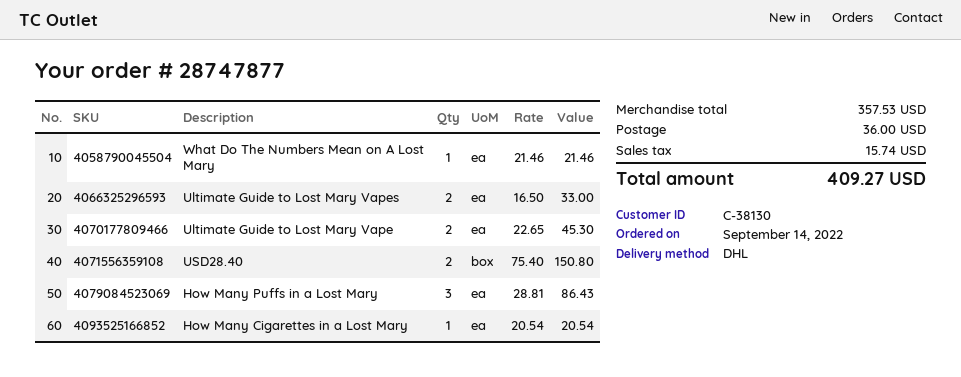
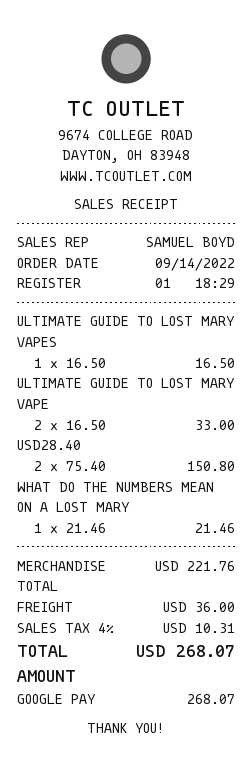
Ultimate Guide to Lost Mary Vapes: 2 x 16.50 = 33.00 -> 1 x 16.50 = 16.50
Ultimate Guide to Lost Mary Vape: 2 x 22.65 = 45.30 -> 2 x 16.50 = 33.00
How Many Puffs in a Lost Mary: 3 x 28.81 = 86.43 -> none
How Many Cigarettes in a Lost Mary: 1 x 20.54 = 20.54 -> none
subtotal: 357.53 -> 221.76
tax: 15.74 -> 10.31
total: 409.27 -> 268.07

